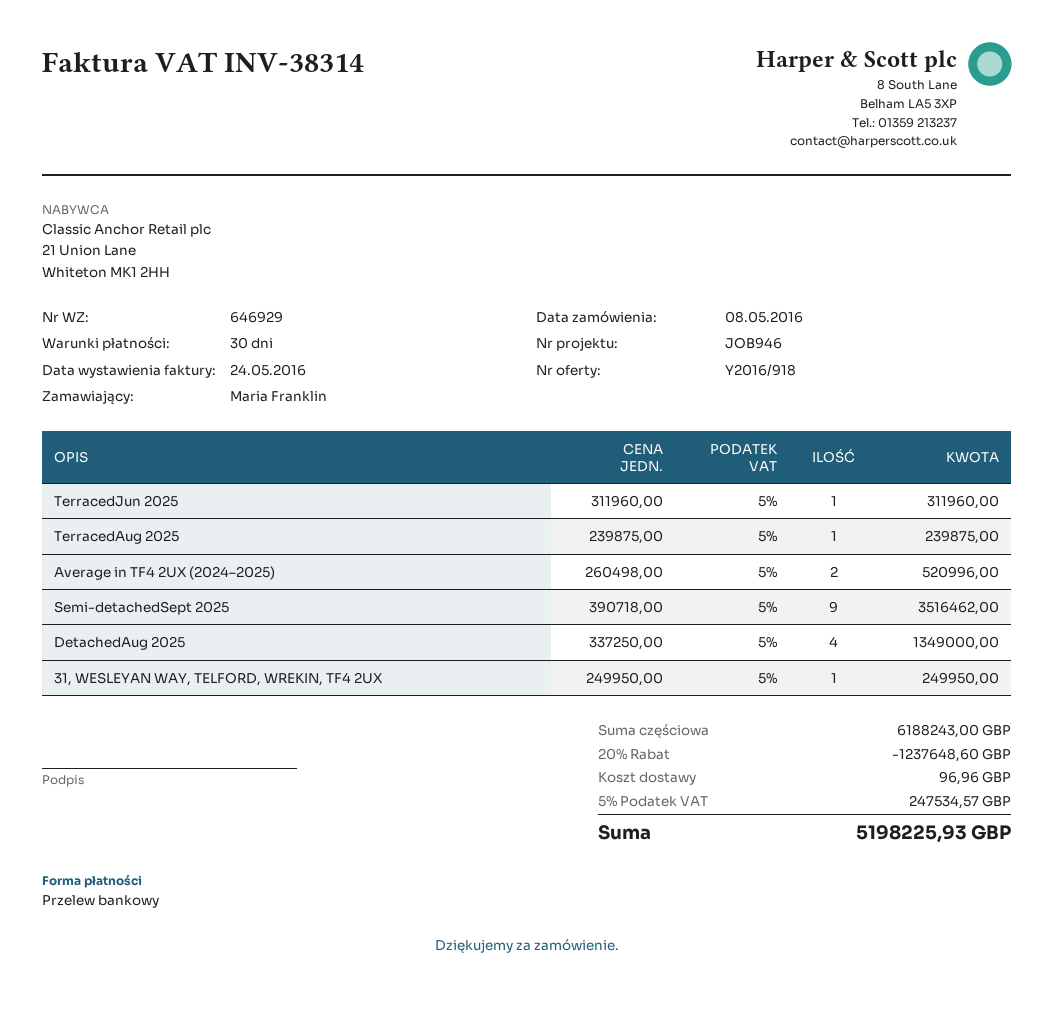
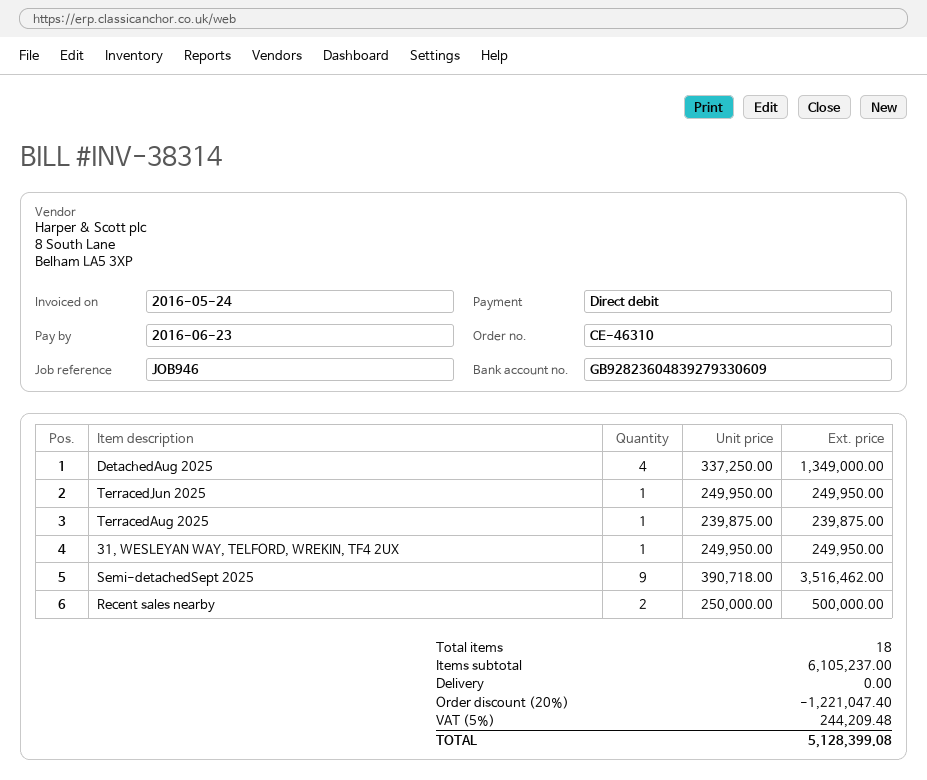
payment method: bank transfer -> direct debit
TerracedJun 2025: 1 x 311960.00 = 311960.00 -> 1 x 249950.00 = 249950.00
Average in TF4 2UX (2024–2025): 2 x 260498.00 = 520996.00 -> none
Recent sales nearby: none -> 2 x 250000.00 = 500000.00
subtotal: 6188243.00 -> 6105237.00
discount: 20% = 1237648.60 -> 20% = 1221047.40
shipping: 96.96 -> 0.00
tax: 5% = 247534.57 -> 5% = 244209.48
total: 5198225.93 -> 5128399.08

